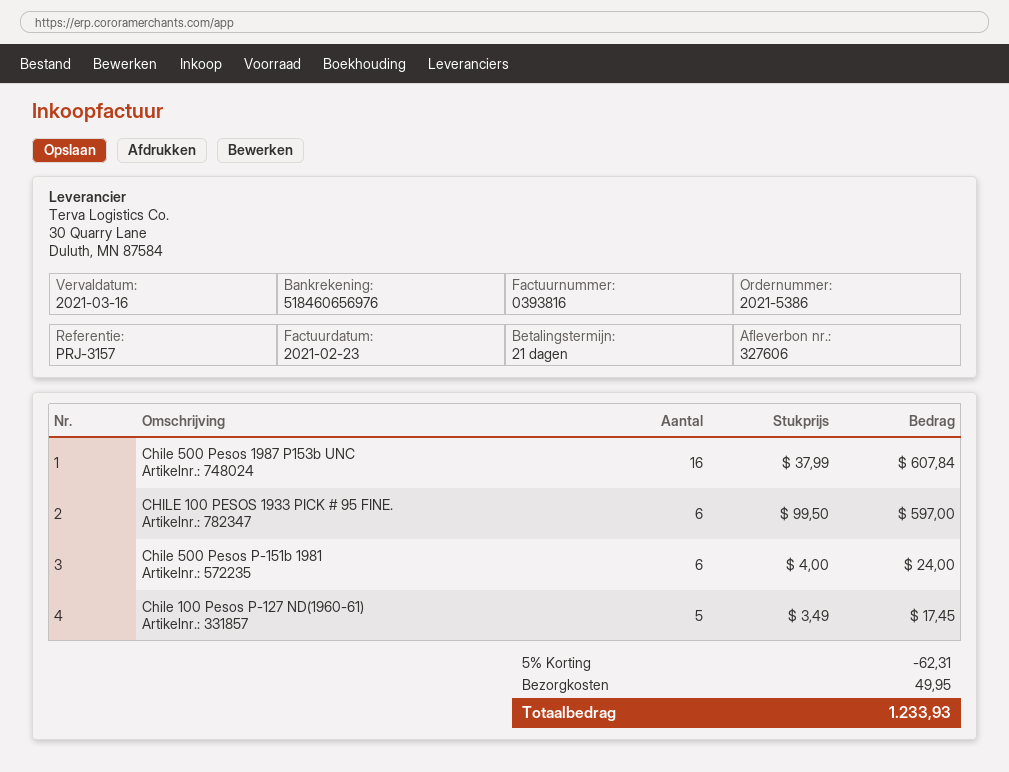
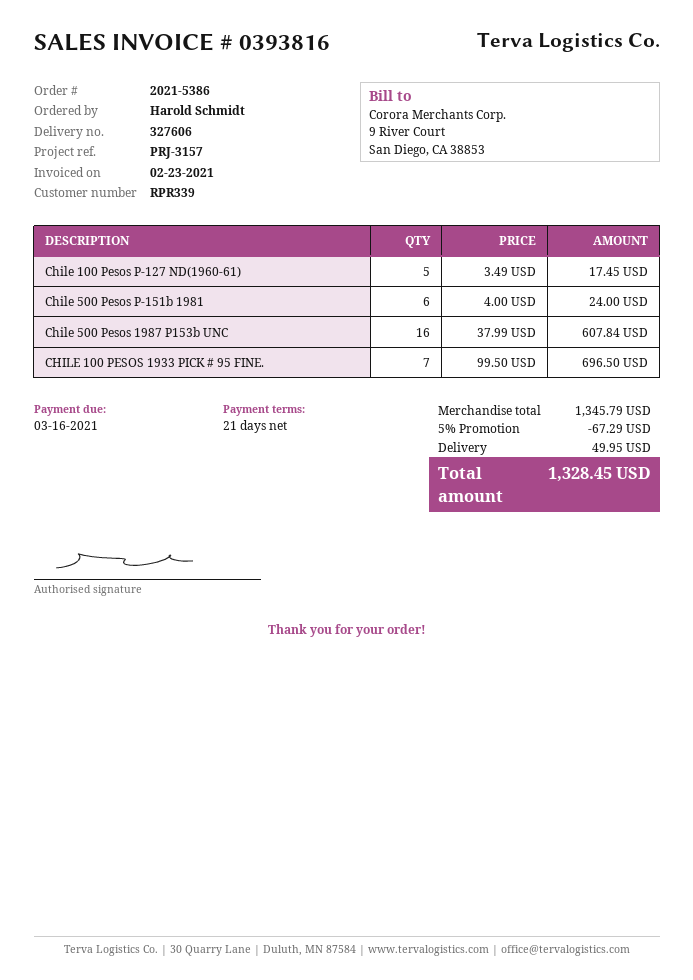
CHILE 100 PESOS 1933 PICK # 95 FINE.: 6 x 99.50 = 597.00 -> 7 x 99.50 = 696.50
discount: 5% = 62.31 -> 5% = 67.29
total: 1233.93 -> 1328.45

